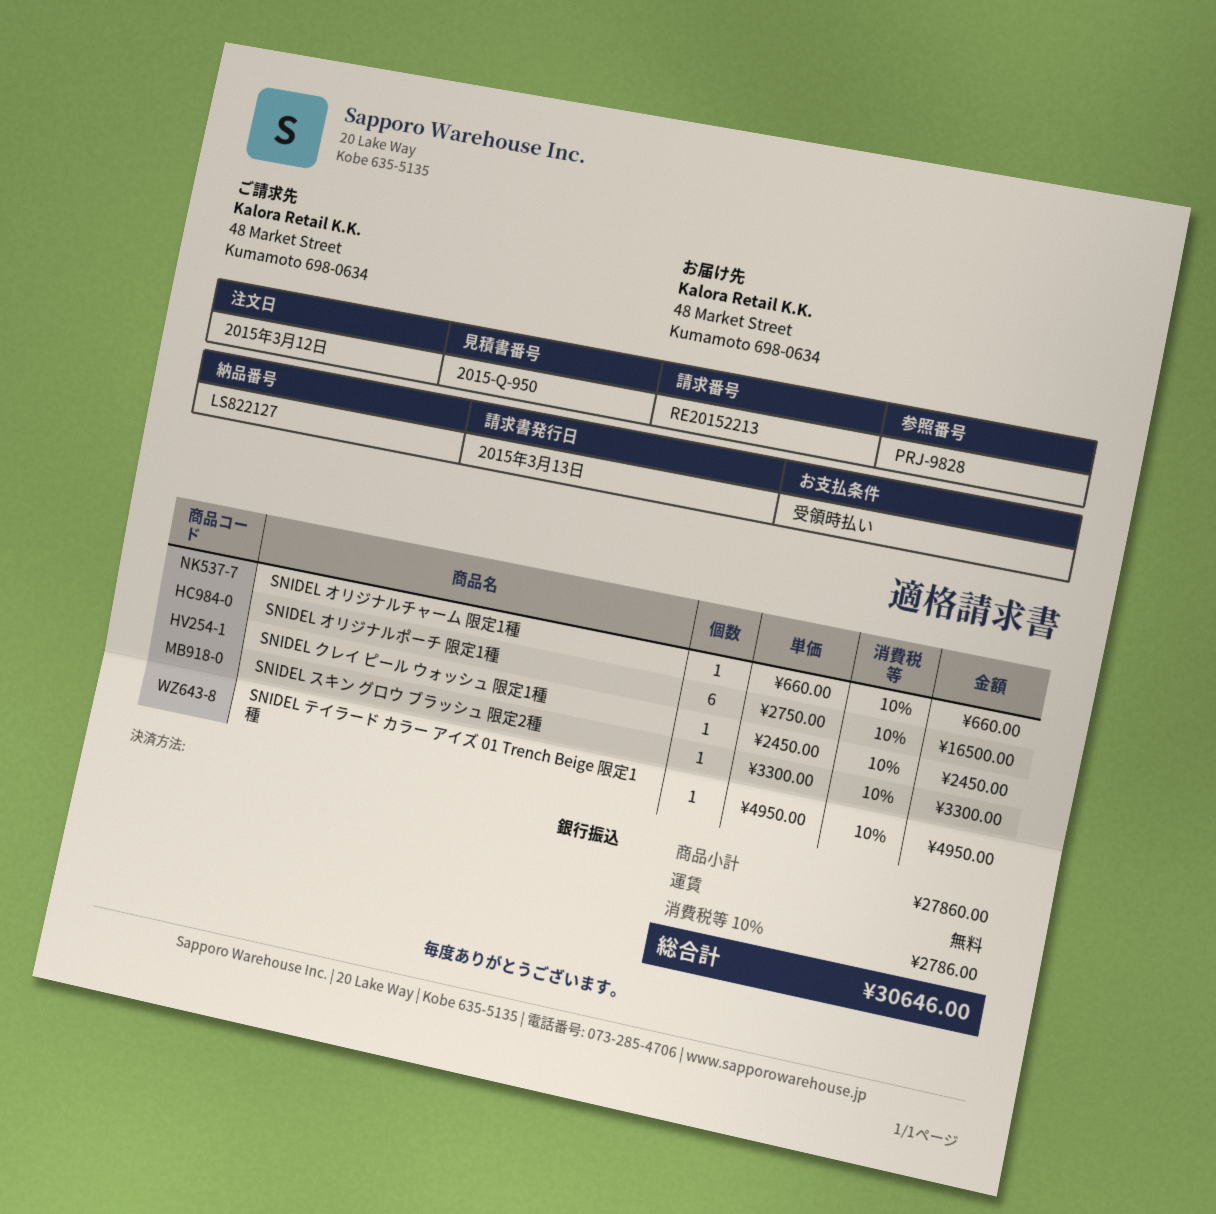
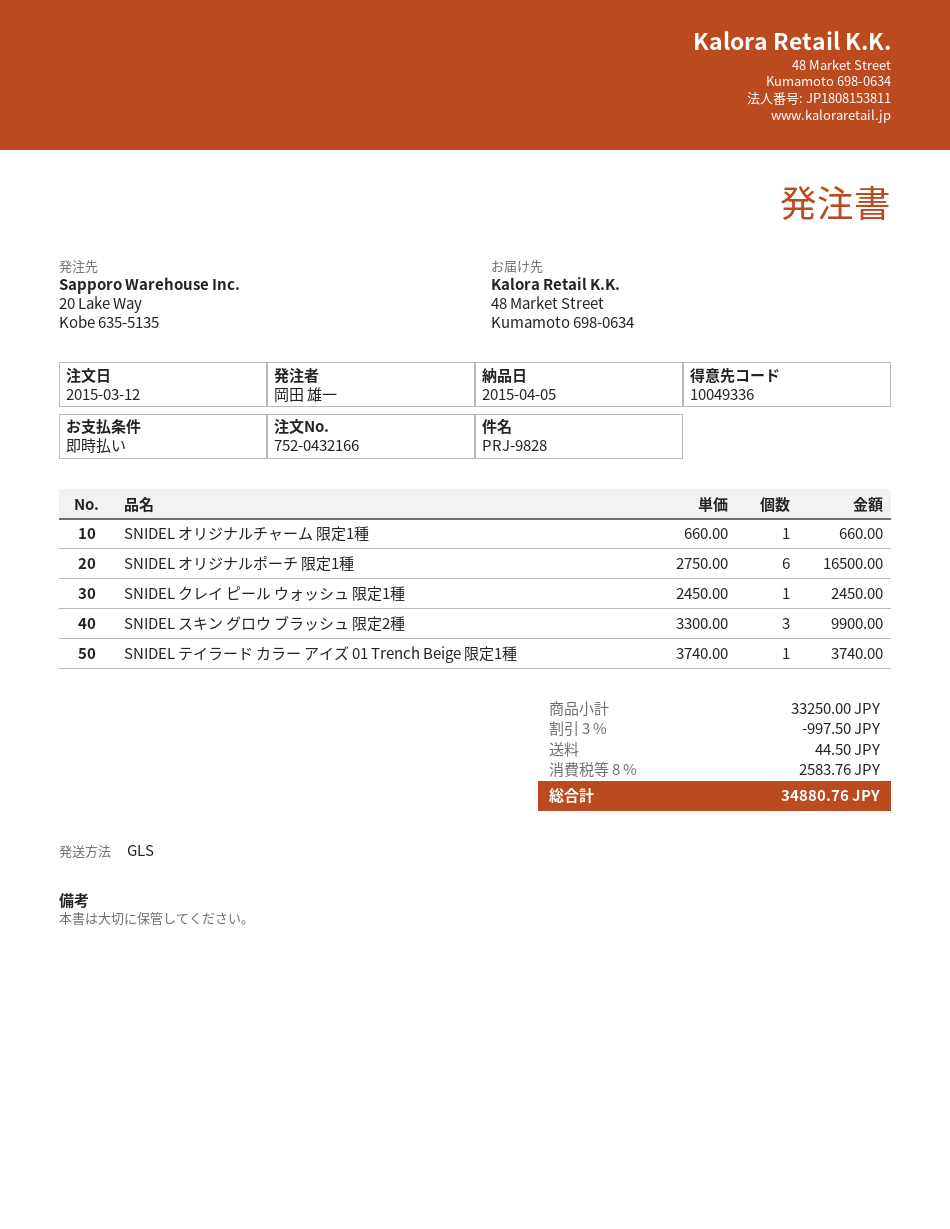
SNIDEL スキン グロウ ブラッシュ 限定2種: 1 x 3300.00 = 3300.00 -> 3 x 3300.00 = 9900.00
SNIDEL テイラード カラー アイズ 01 Trench Beige 限定1種: 1 x 4950.00 = 4950.00 -> 1 x 3740.00 = 3740.00
subtotal: 27860.00 -> 33250.00
discount: none -> 3% = 997.50
shipping: 0.00 -> 44.50
tax: 10% = 2786.00 -> 8% = 2583.76
total: 30646.00 -> 34880.76

